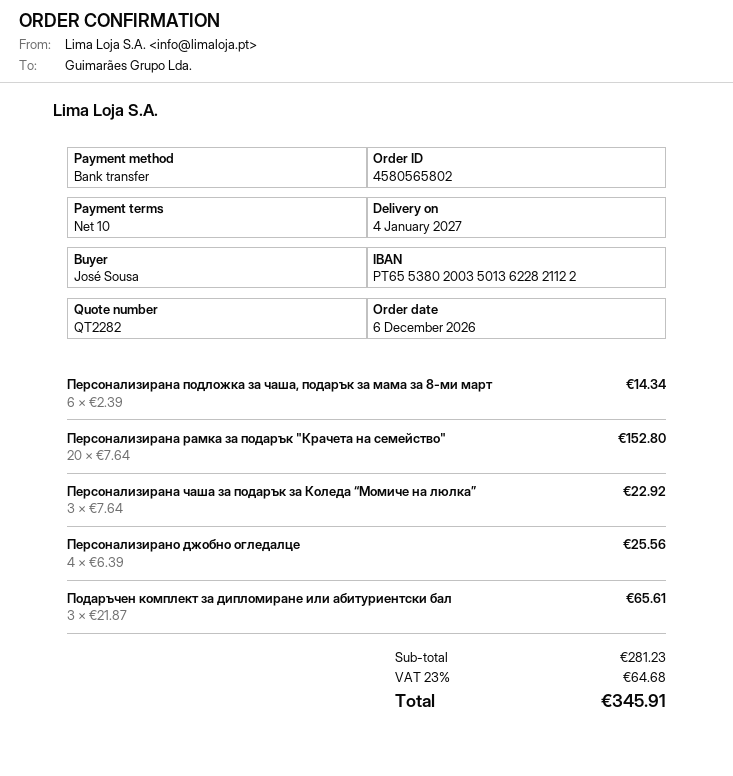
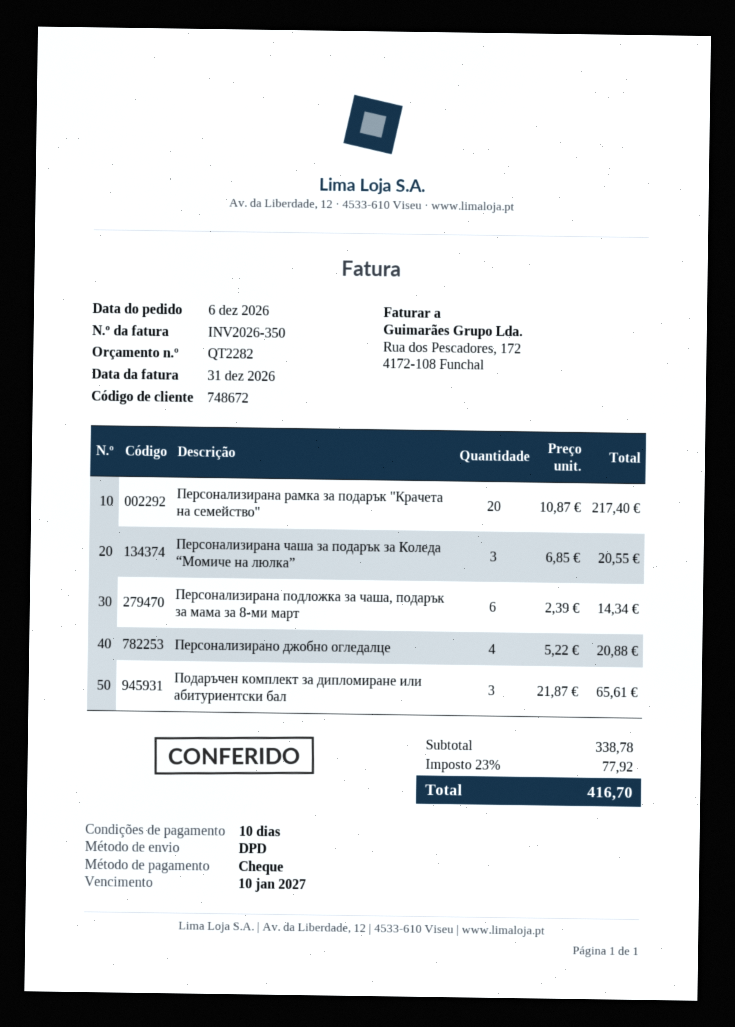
payment method: bank transfer -> cheque
Персонализирана рамка за подарък "Крачета на семейство": 20 x 7.64 = 152.80 -> 20 x 10.87 = 217.40
Персонализирана чаша за подарък за Коледа “Момиче на люлка”: 3 x 7.64 = 22.92 -> 3 x 6.85 = 20.55
Персонализирано джобно огледалце: 4 x 6.39 = 25.56 -> 4 x 5.22 = 20.88
subtotal: 281.23 -> 338.78
tax: 23% = 64.68 -> 23% = 77.92
total: 345.91 -> 416.70

